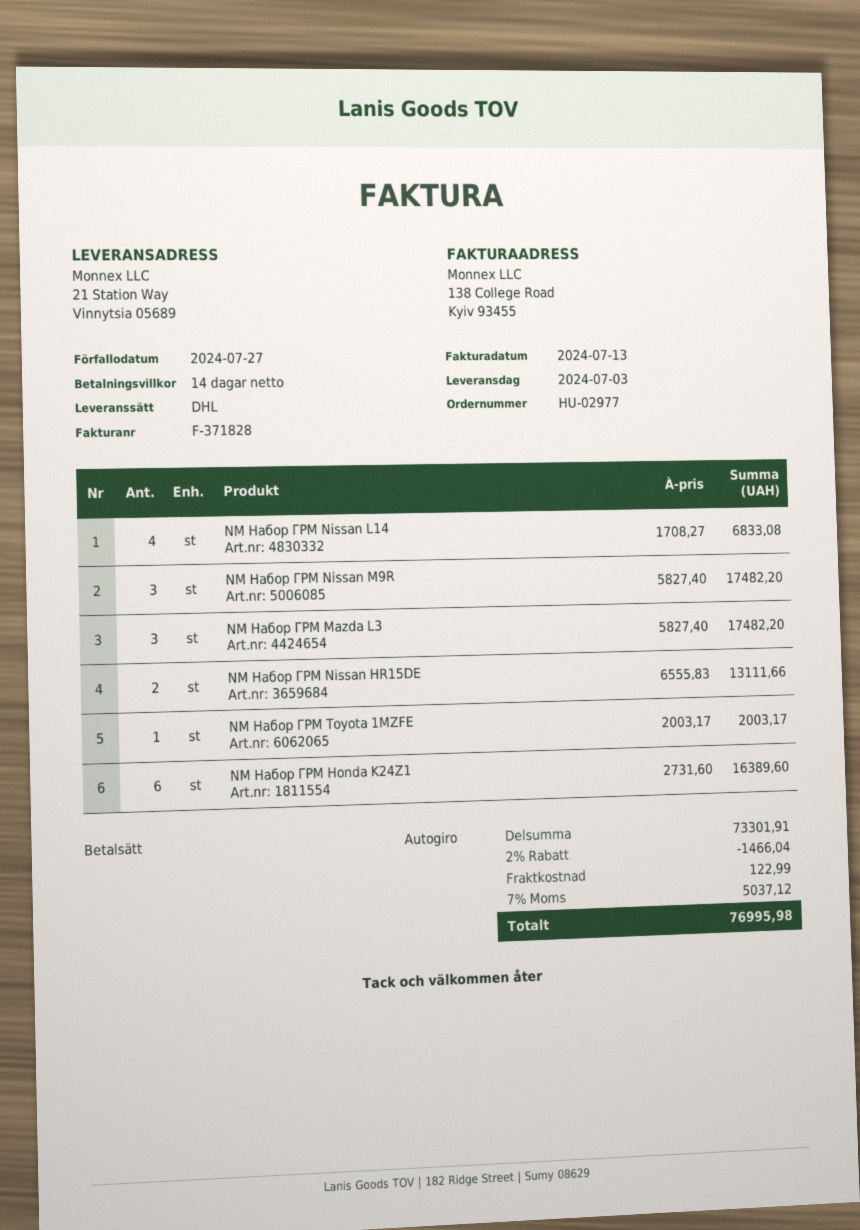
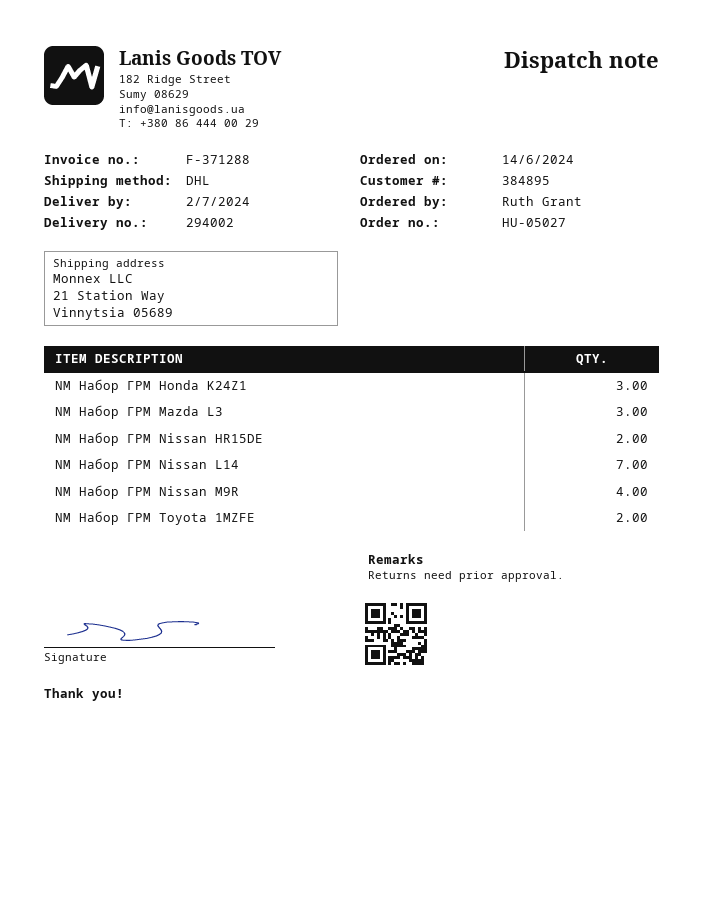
order number: HU-02977 -> HU-05027
delivery date: 2024-07-03 -> 2024-07-02
invoice number: F-371828 -> F-371288
NM Набор ГРМ Nissan L14: 4 -> 7
NM Набор ГРМ Nissan M9R: 3 -> 4
NM Набор ГРМ Toyota 1MZFE: 1 -> 2
NM Набор ГРМ Honda K24Z1: 6 -> 3

